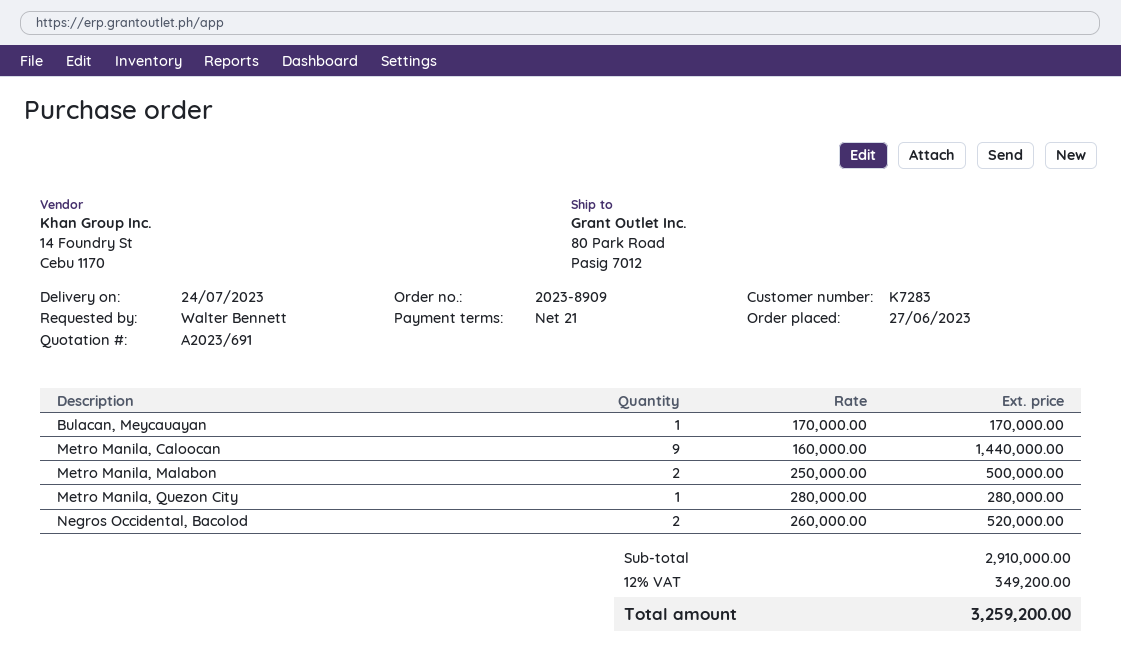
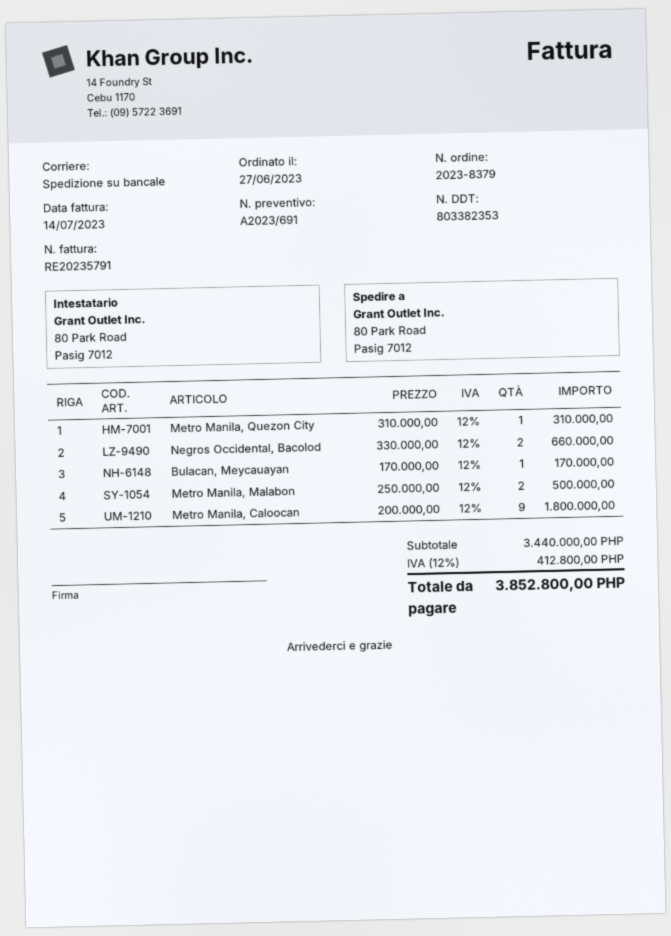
order number: 2023-8909 -> 2023-8379
Metro Manila, Caloocan: 9 x 160000.00 = 1440000.00 -> 9 x 200000.00 = 1800000.00
Metro Manila, Quezon City: 1 x 280000.00 = 280000.00 -> 1 x 310000.00 = 310000.00
Negros Occidental, Bacolod: 2 x 260000.00 = 520000.00 -> 2 x 330000.00 = 660000.00
subtotal: 2910000.00 -> 3440000.00
tax: 12% = 349200.00 -> 12% = 412800.00
total: 3259200.00 -> 3852800.00

